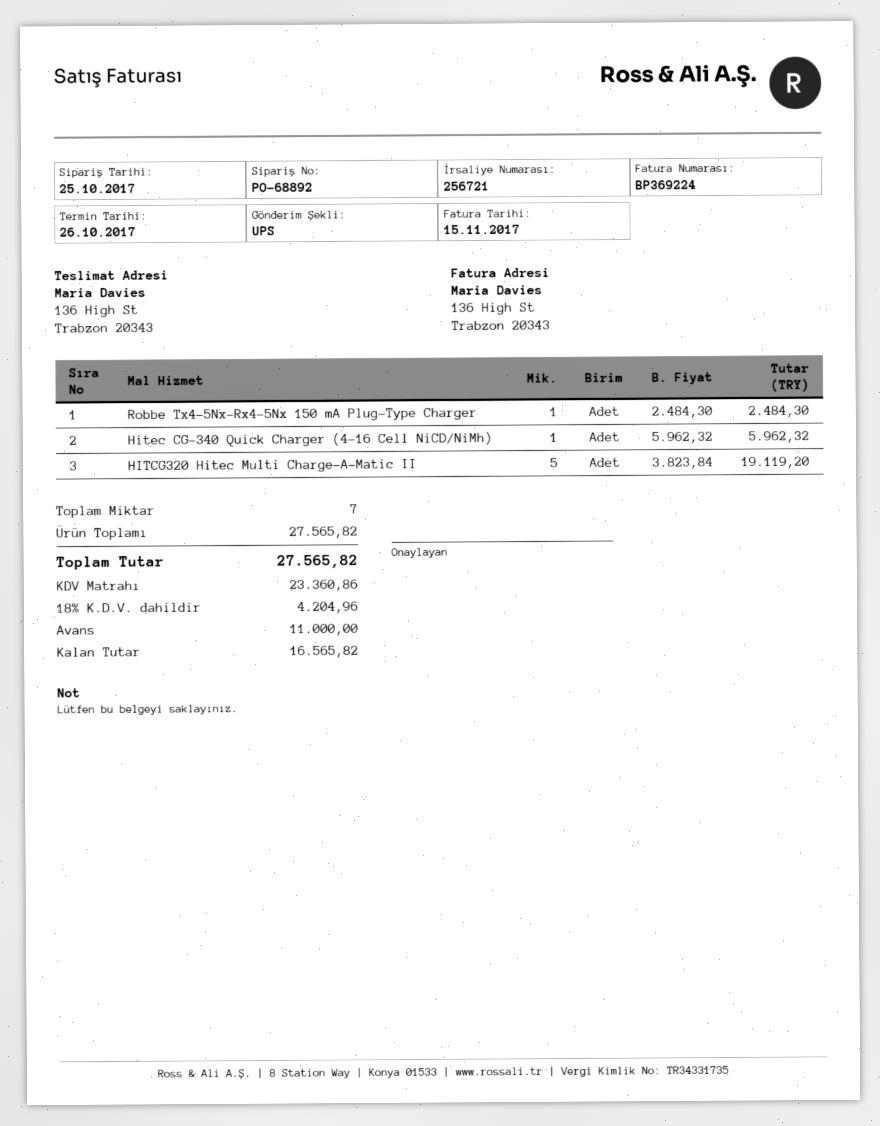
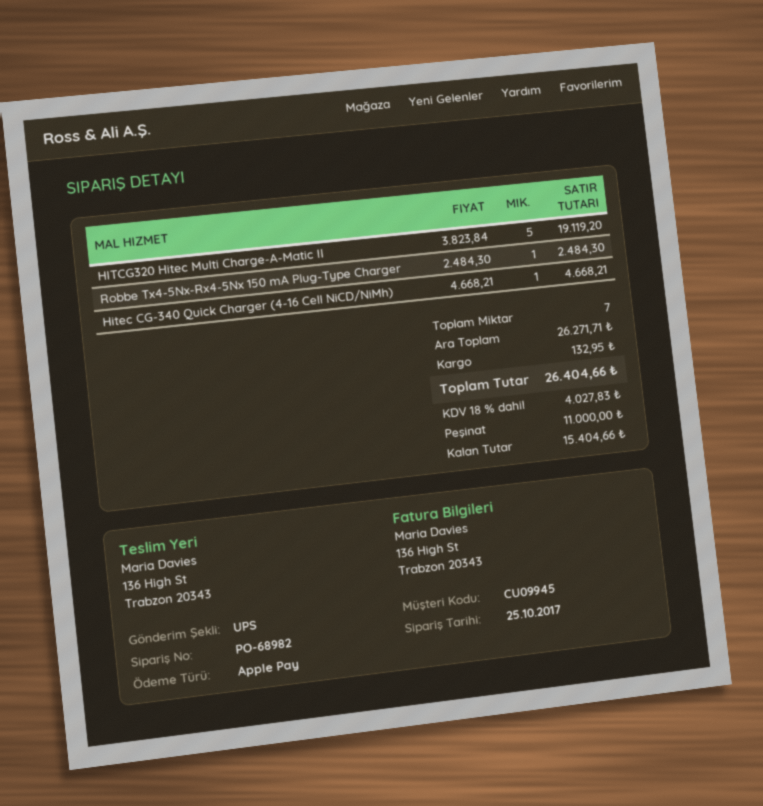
order number: PO-68892 -> PO-68982
Hitec CG-340 Quick Charger (4-16 Cell NiCD/NiMh): 1 x 5962.32 = 5962.32 -> 1 x 4668.21 = 4668.21
subtotal: 27565.82 -> 26271.71
shipping: none -> 132.95
tax: 18% = 4204.96 -> 18% = 4027.83
total: 27565.82 -> 26404.66
balance: 16565.82 -> 15404.66

